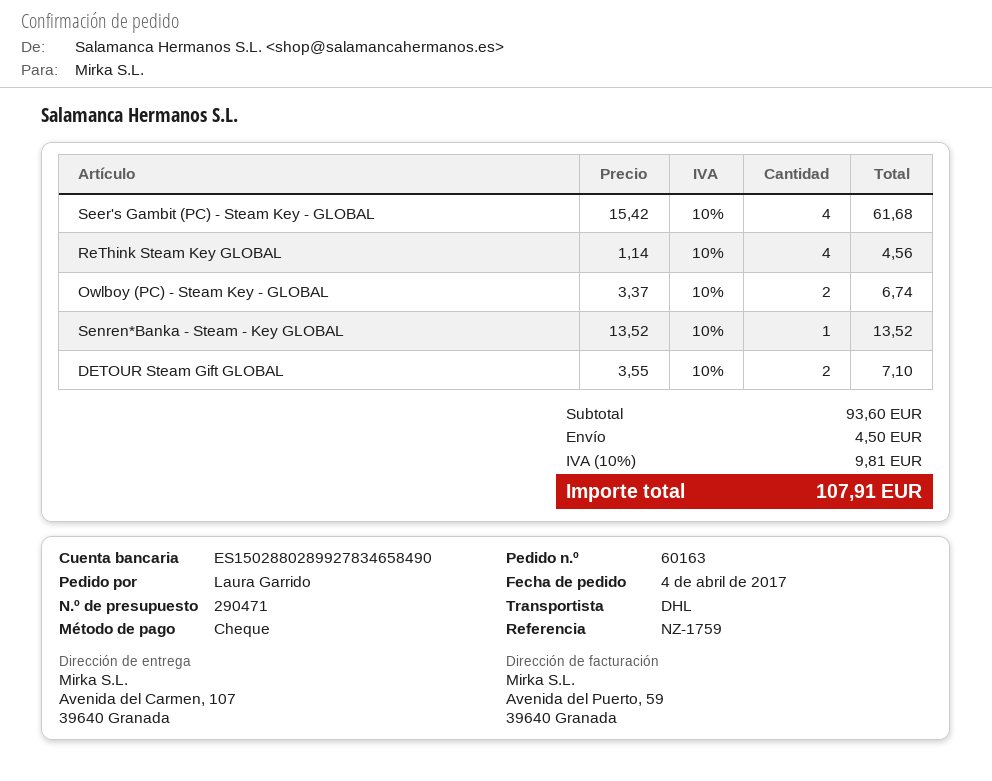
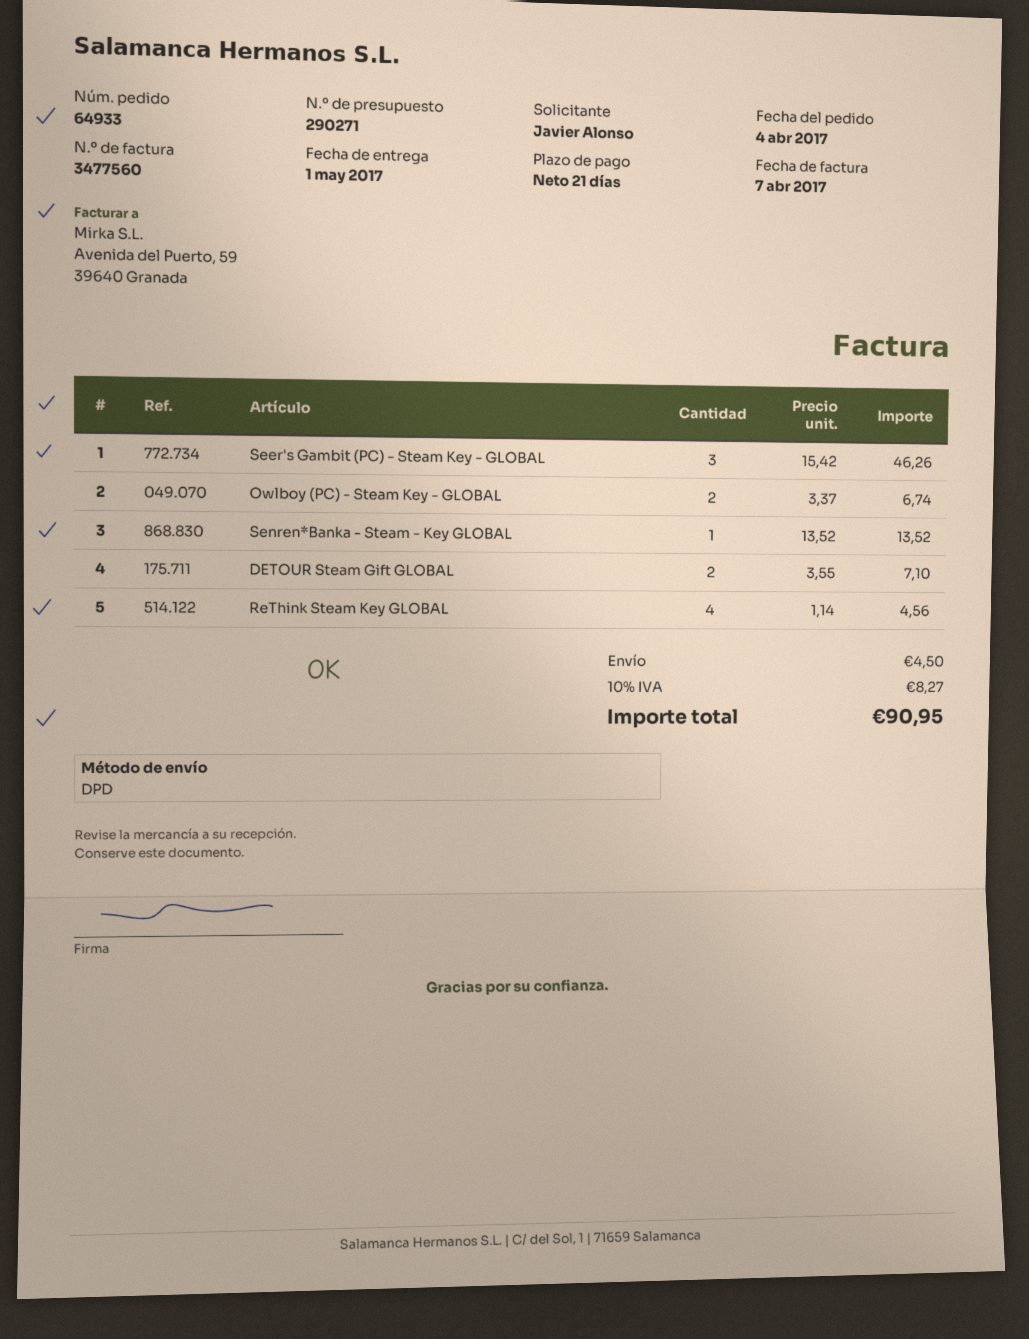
quote number: 290471 -> 290271
order number: 60163 -> 64933
ordered by: Laura Garrido -> Javier Alonso
shipping method: DHL -> DPD
Seer's Gambit (PC) - Steam Key - GLOBAL: 4 x 15.42 = 61.68 -> 3 x 15.42 = 46.26
tax: 10% = 9.81 -> 10% = 8.27
total: 107.91 -> 90.95

